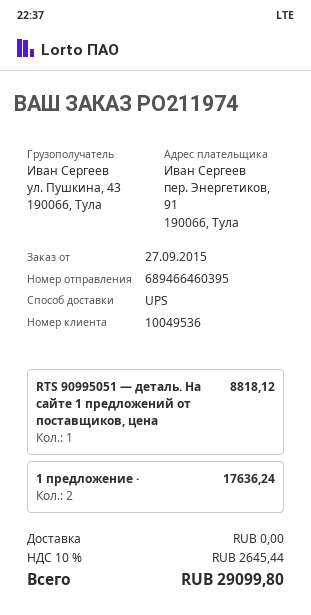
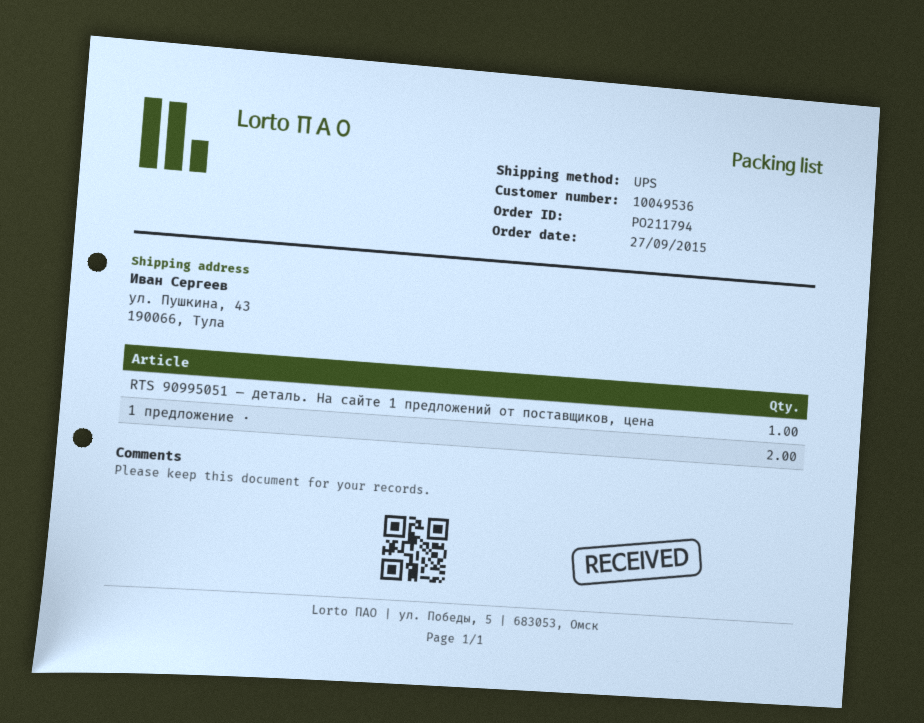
order number: PO211974 -> PO211794

